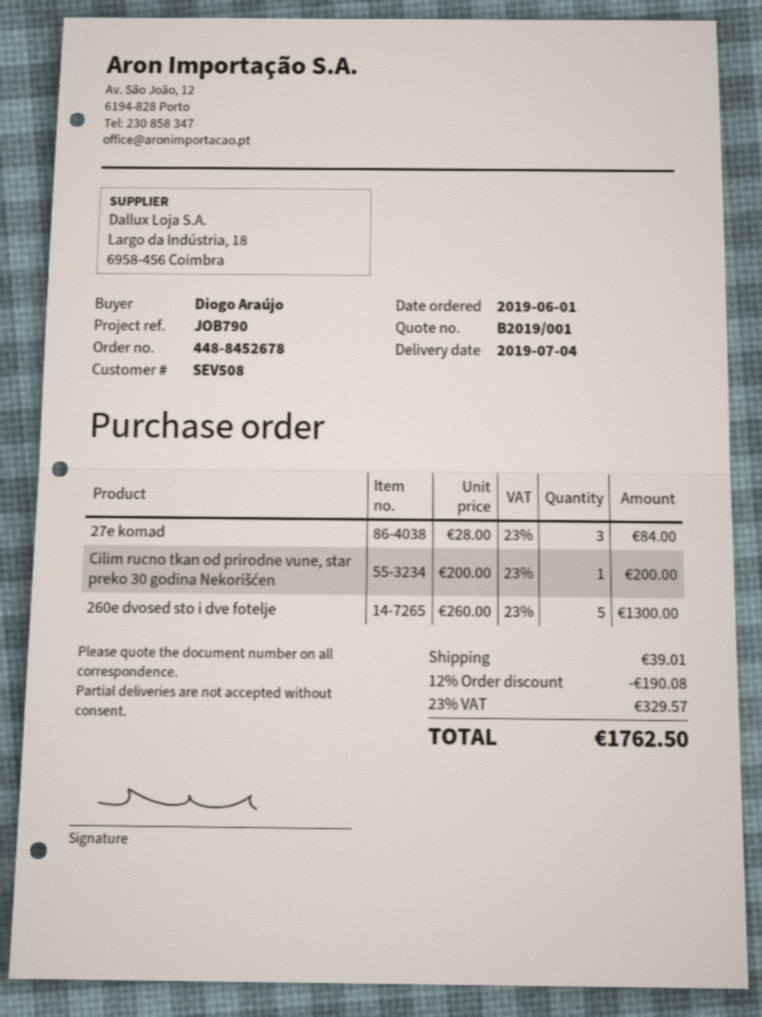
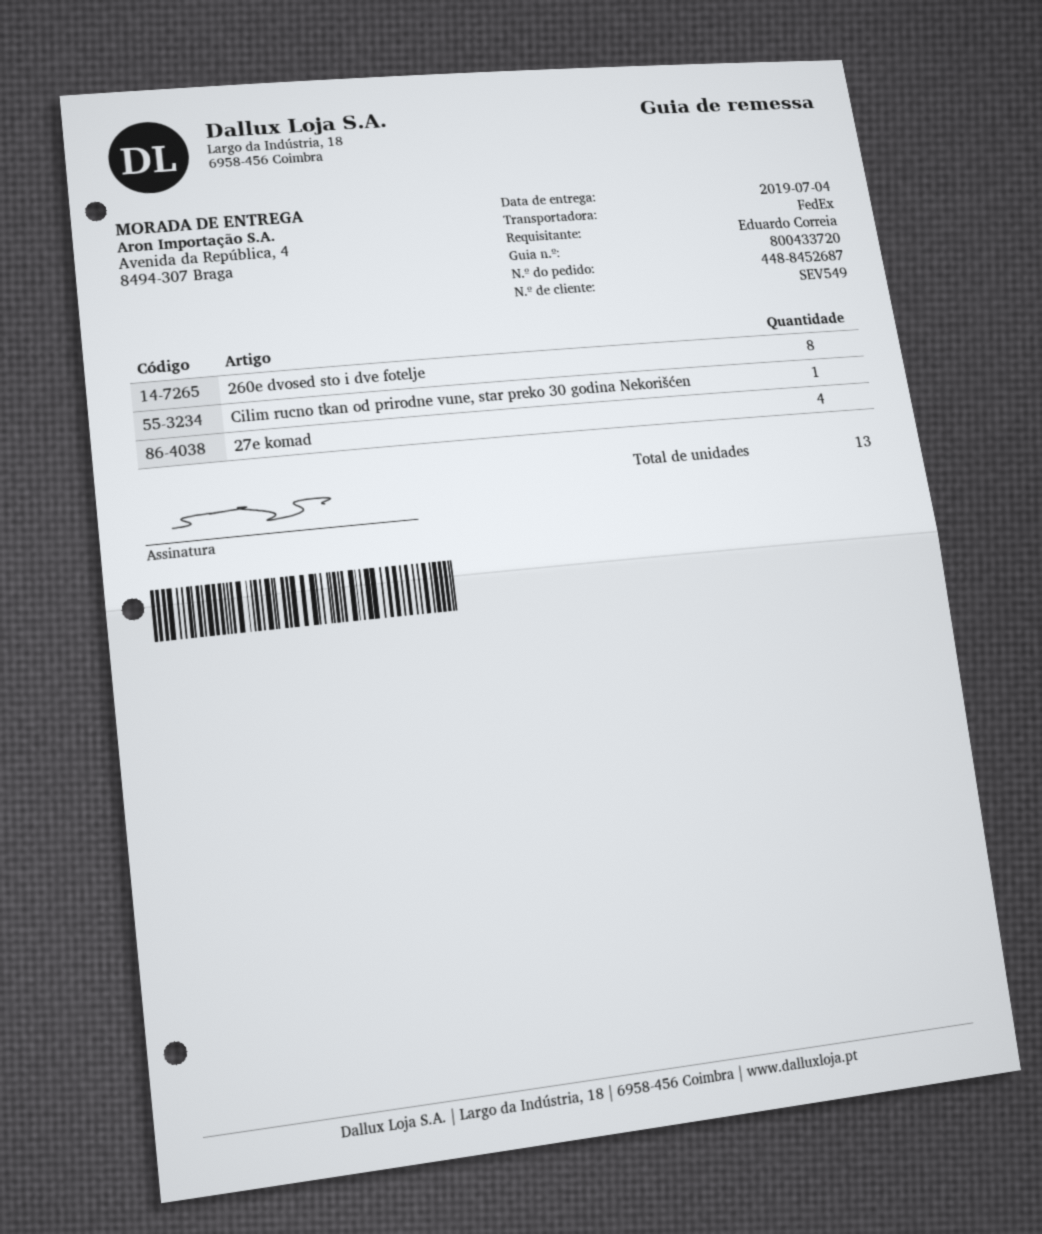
order number: 448-8452678 -> 448-8452687
customer number: SEV508 -> SEV549
ordered by: Diogo Araújo -> Eduardo Correia
27e komad: 3 -> 4
260e dvosed sto i dve fotelje: 5 -> 8

